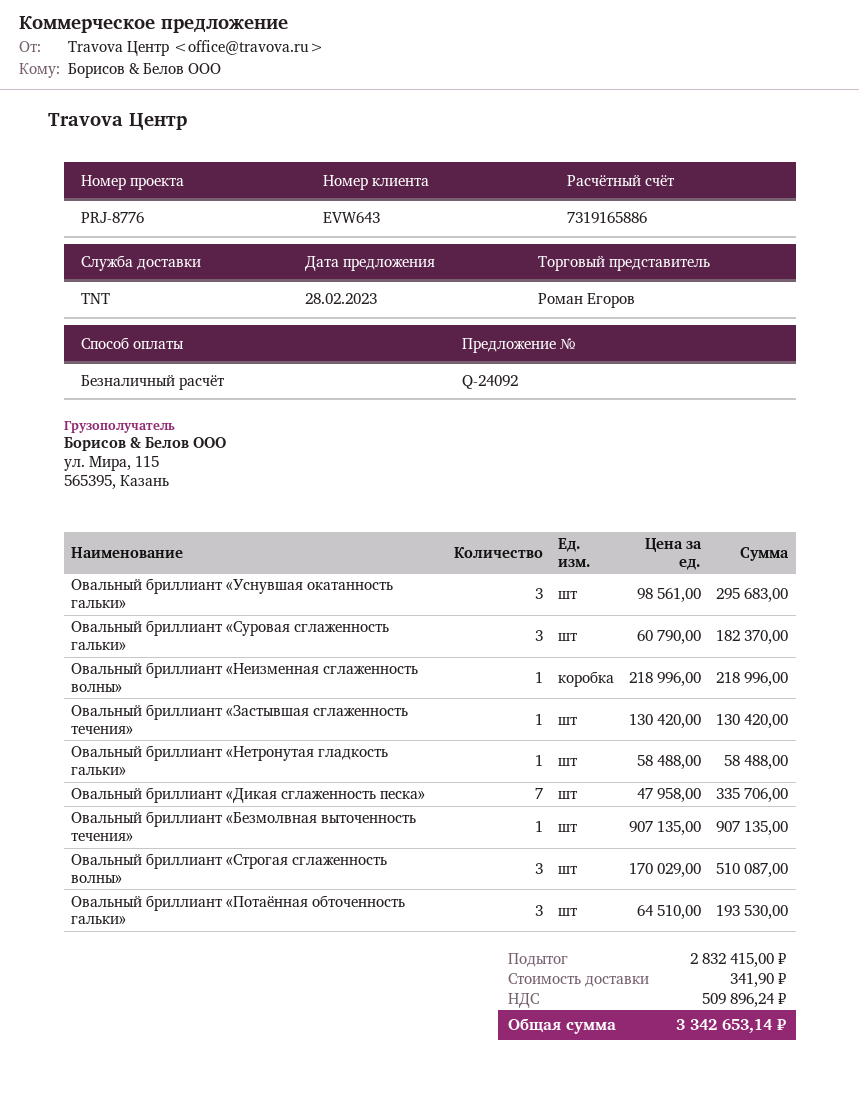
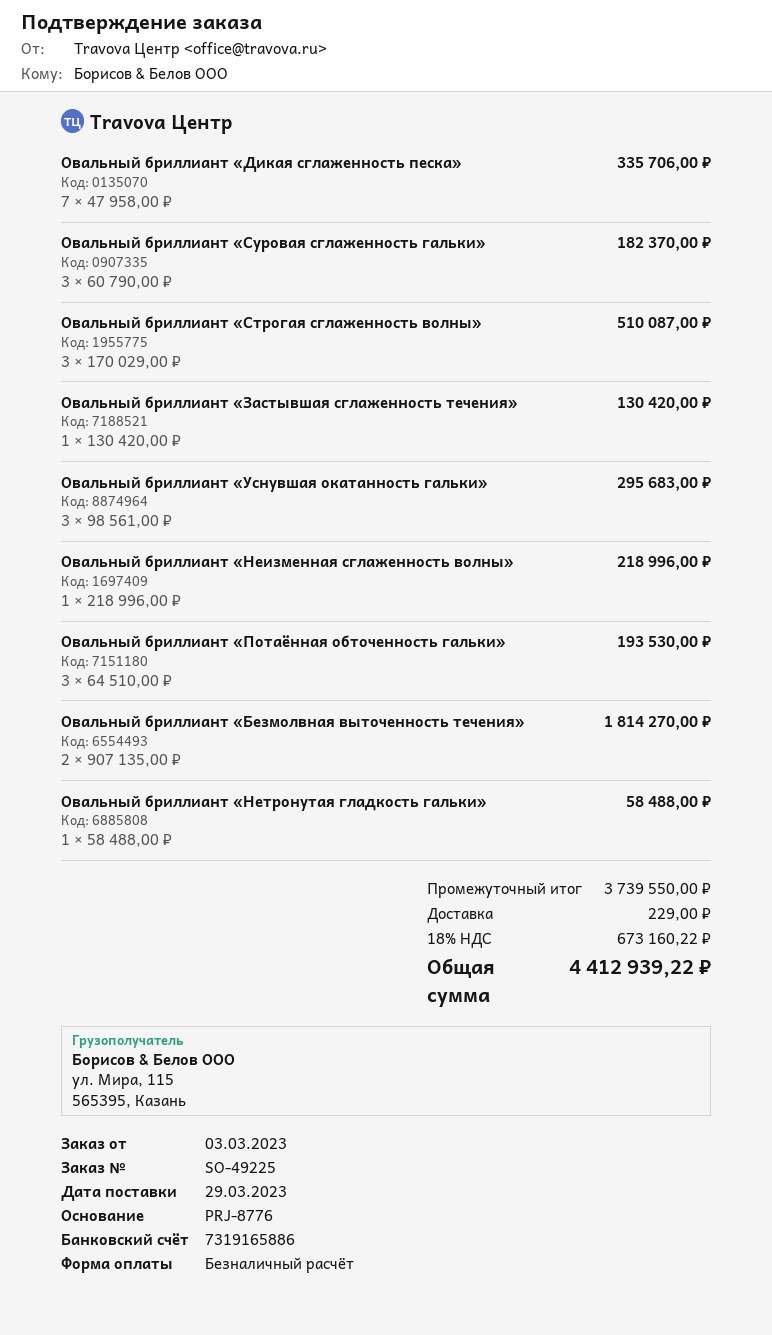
Овальный бриллиант «Безмолвная выточенность течения»: 1 x 907135.00 = 907135.00 -> 2 x 907135.00 = 1814270.00
subtotal: 2832415.00 -> 3739550.00
shipping: 341.90 -> 229.00
tax: 509896.24 -> 673160.22
total: 3342653.14 -> 4412939.22

